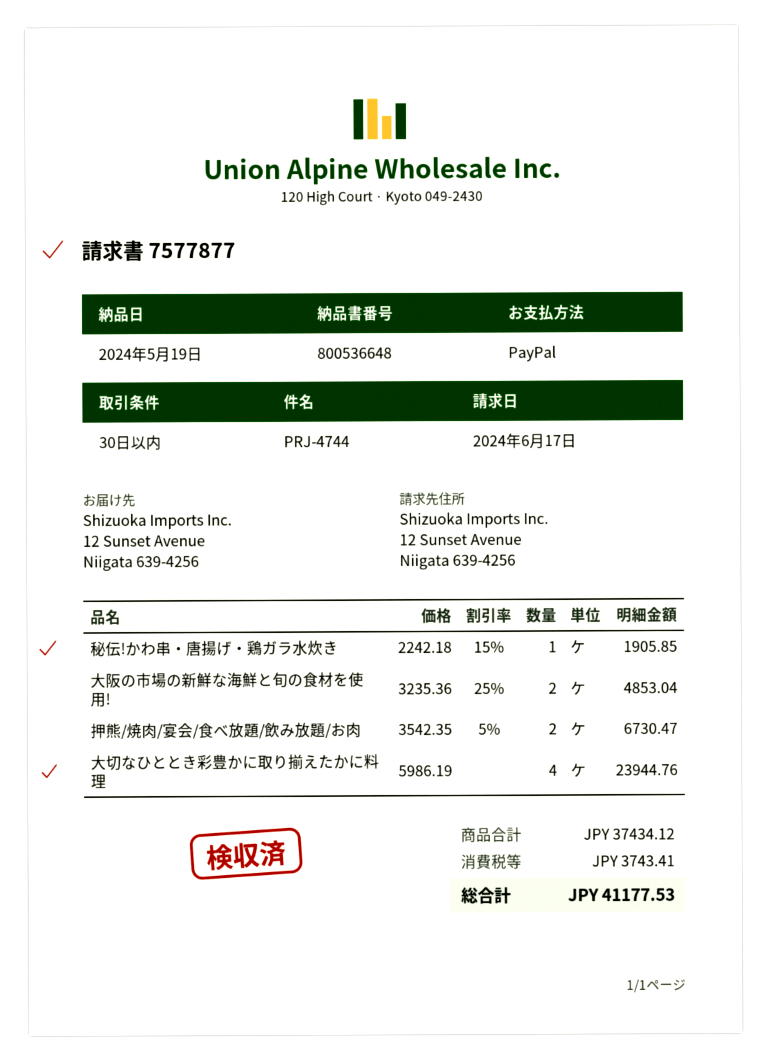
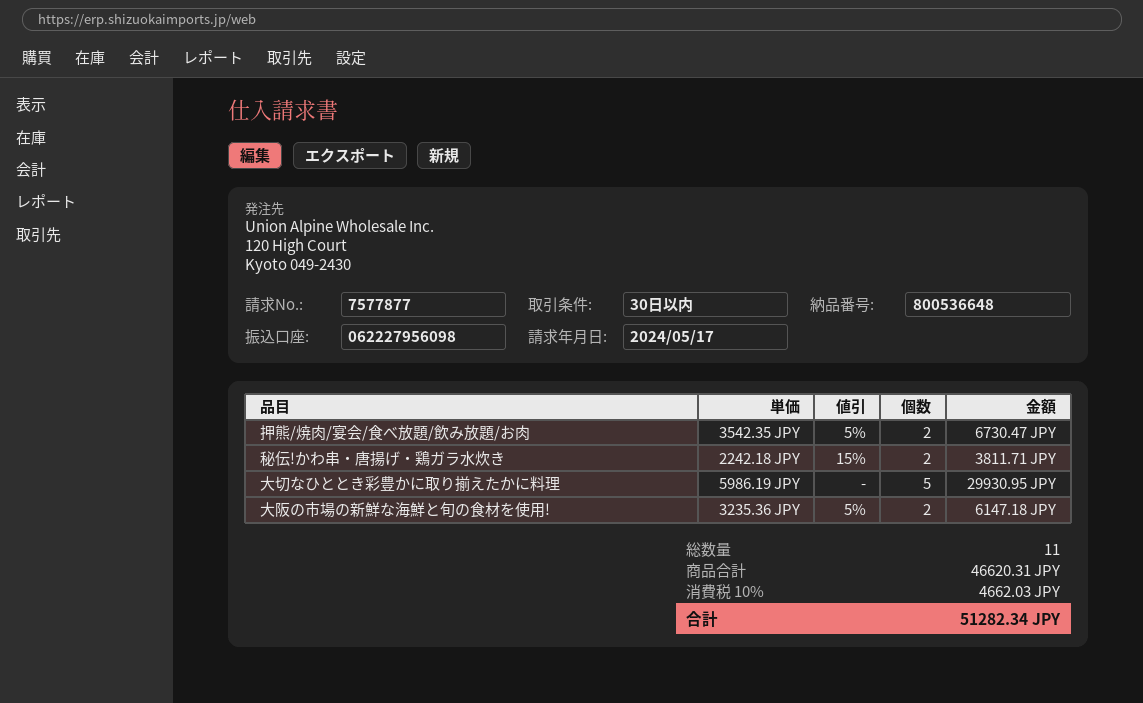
invoice date: 2024-06-17 -> 2024-05-17
秘伝!かわ串・唐揚げ・鶏ガラ水炊き: 1 x 2242.18 - 15% = 1905.85 -> 2 x 2242.18 - 15% = 3811.71
大阪の市場の新鮮な海鮮と旬の食材を使用!: 2 x 3235.36 - 25% = 4853.04 -> 2 x 3235.36 - 5% = 6147.18
大切なひととき彩豊かに取り揃えたかに料理: 4 x 5986.19 = 23944.76 -> 5 x 5986.19 = 29930.95
subtotal: 37434.12 -> 46620.31
tax: 3743.41 -> 4662.03
total: 41177.53 -> 51282.34

